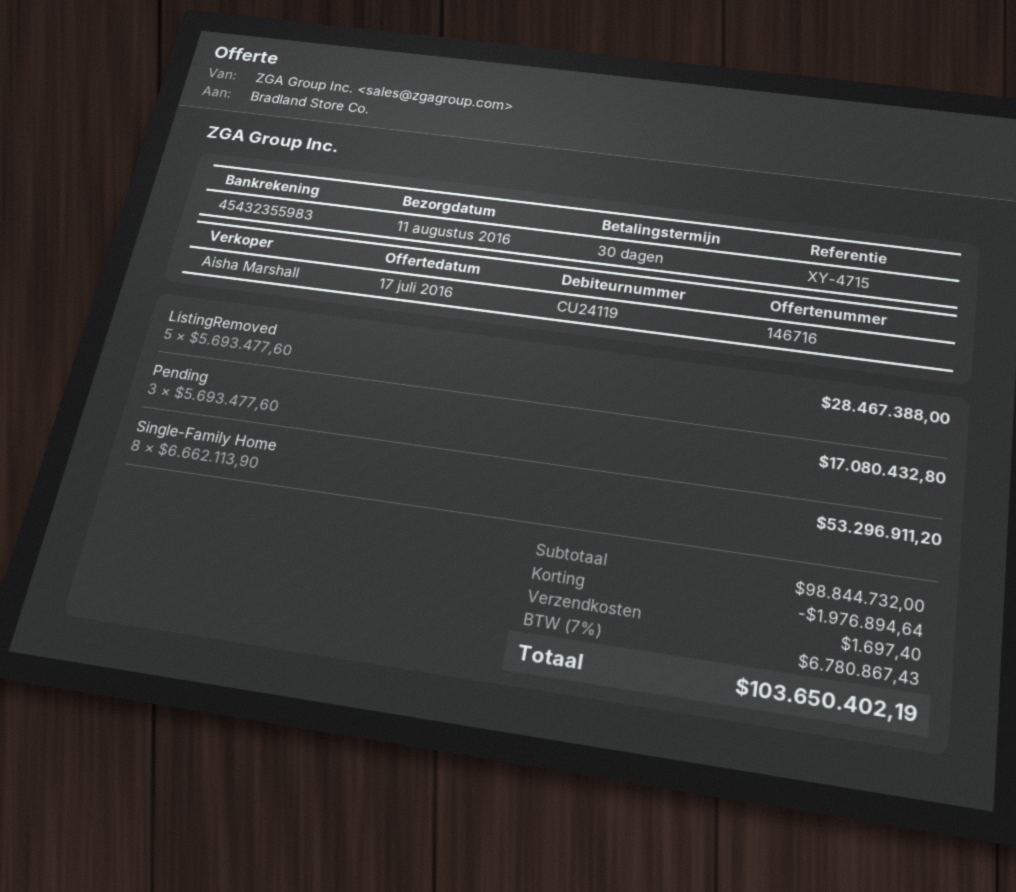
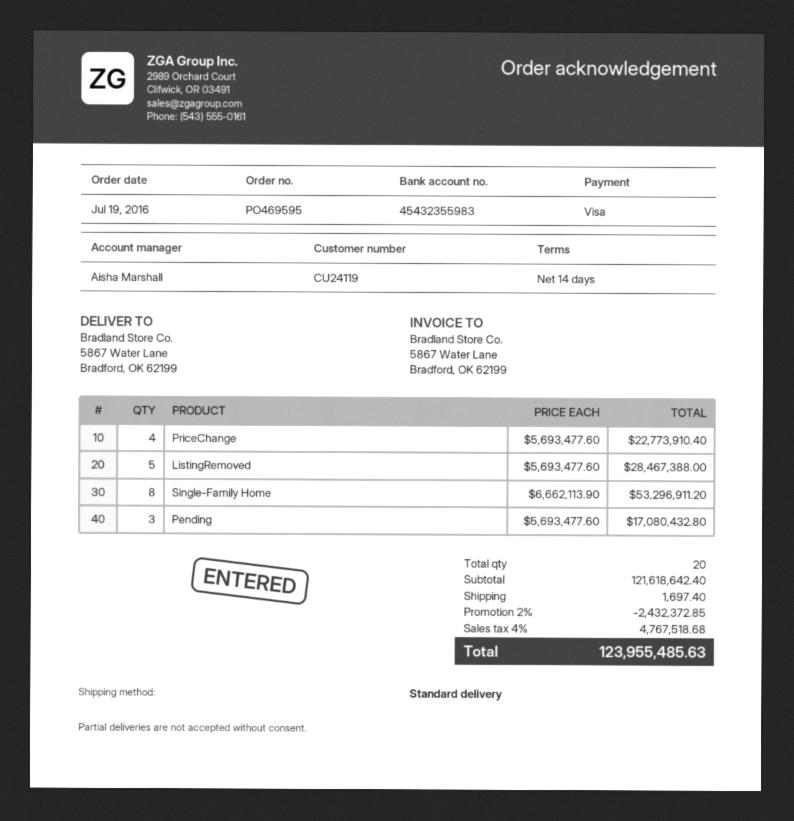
payment terms: 30 days -> 14 days
PriceChange: none -> 4 x 5693477.60 = 22773910.40
subtotal: 98844732.00 -> 121618642.40
discount: 1976894.64 -> 2432372.85
tax: 7% = 6780867.43 -> 4% = 4767518.68
total: 103650402.19 -> 123955485.63

